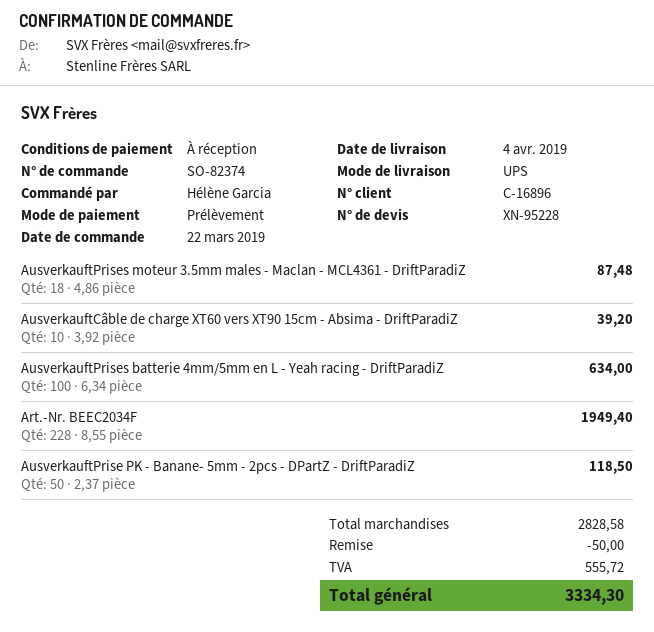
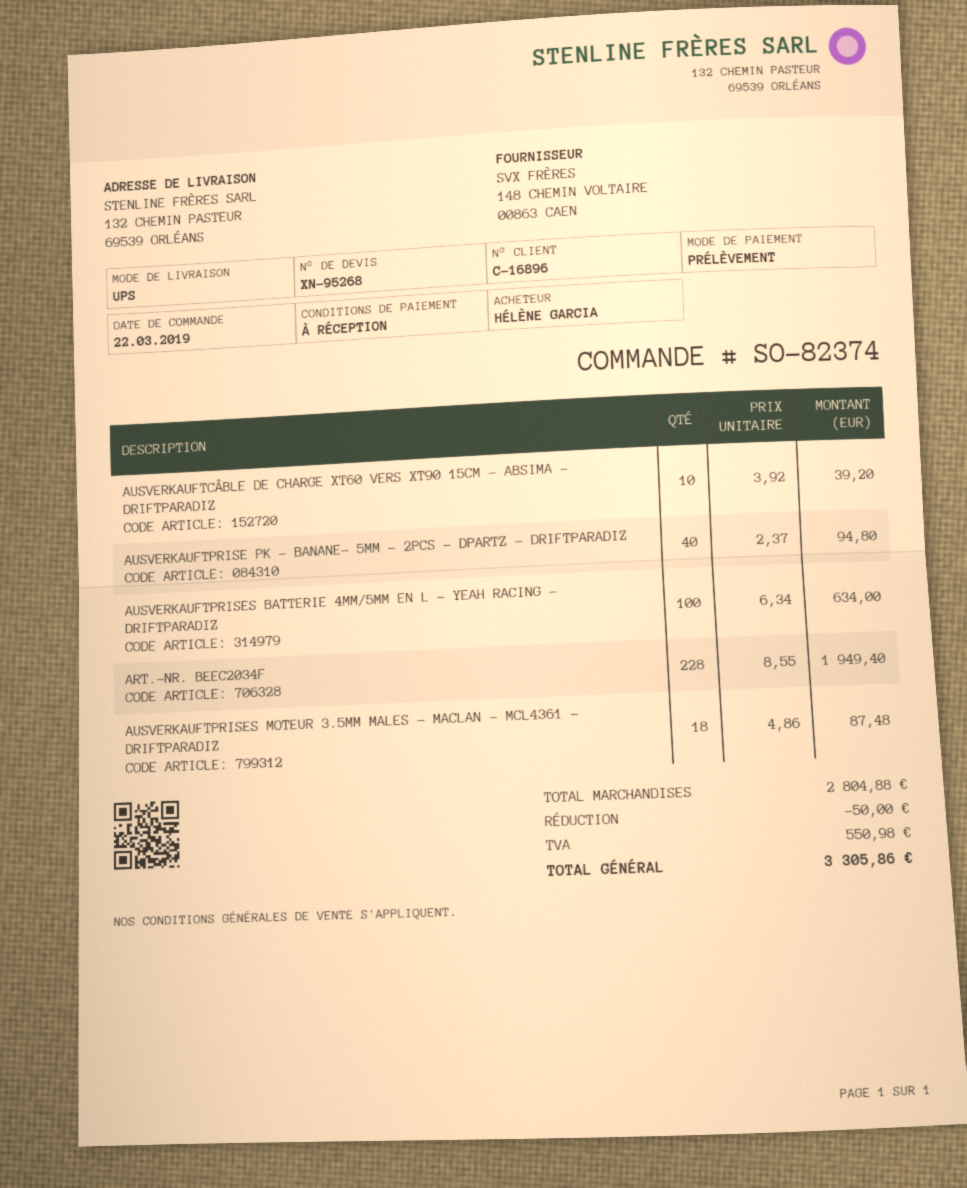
quote number: XN-95228 -> XN-95268
AusverkauftPrise PK - Banane- 5mm - 2pcs - DPartZ - DriftParadiZ: 50 x 2.37 = 118.50 -> 40 x 2.37 = 94.80
subtotal: 2828.58 -> 2804.88
tax: 555.72 -> 550.98
total: 3334.30 -> 3305.86

